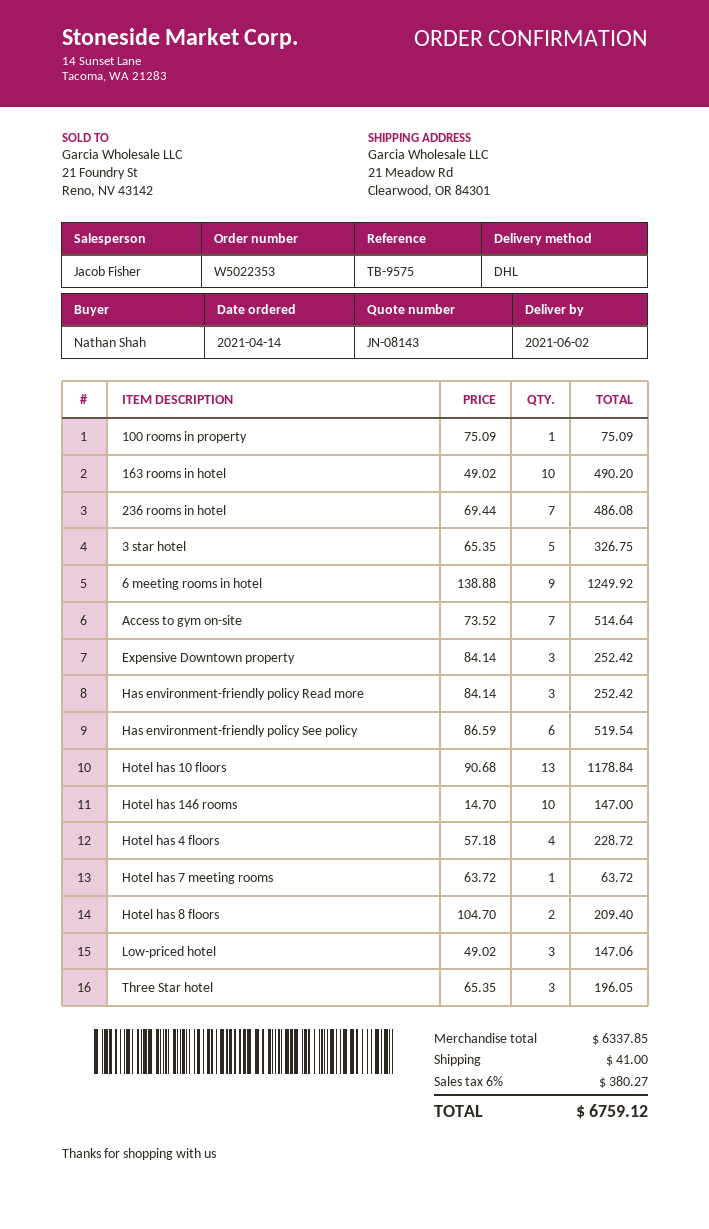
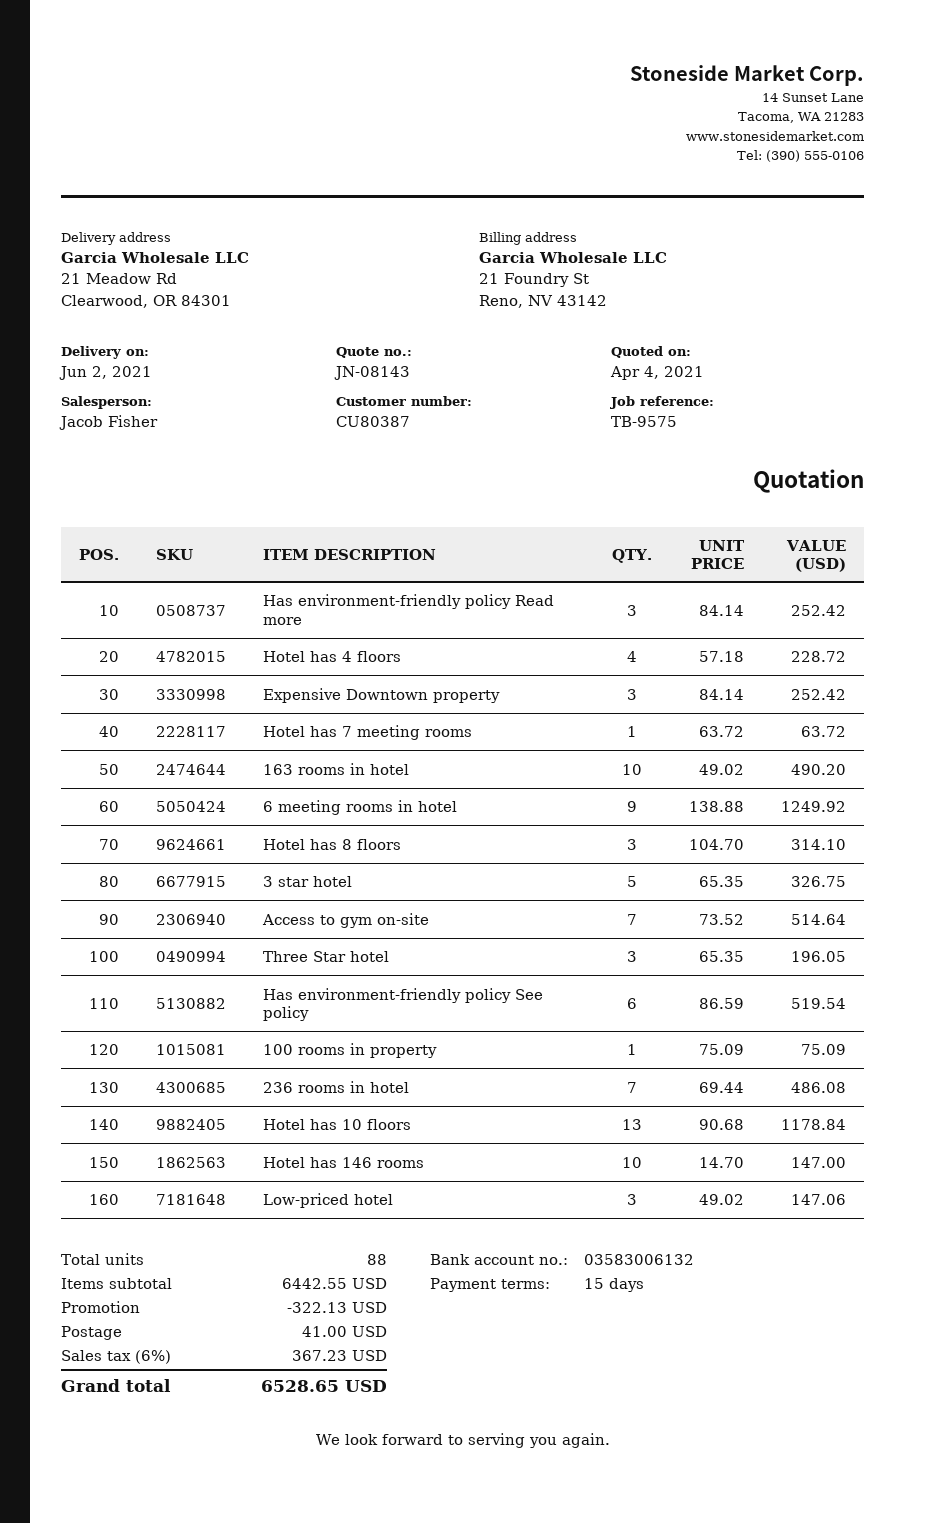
Hotel has 8 floors: 2 x 104.70 = 209.40 -> 3 x 104.70 = 314.10
subtotal: 6337.85 -> 6442.55
discount: none -> 322.13
tax: 6% = 380.27 -> 6% = 367.23
total: 6759.12 -> 6528.65

